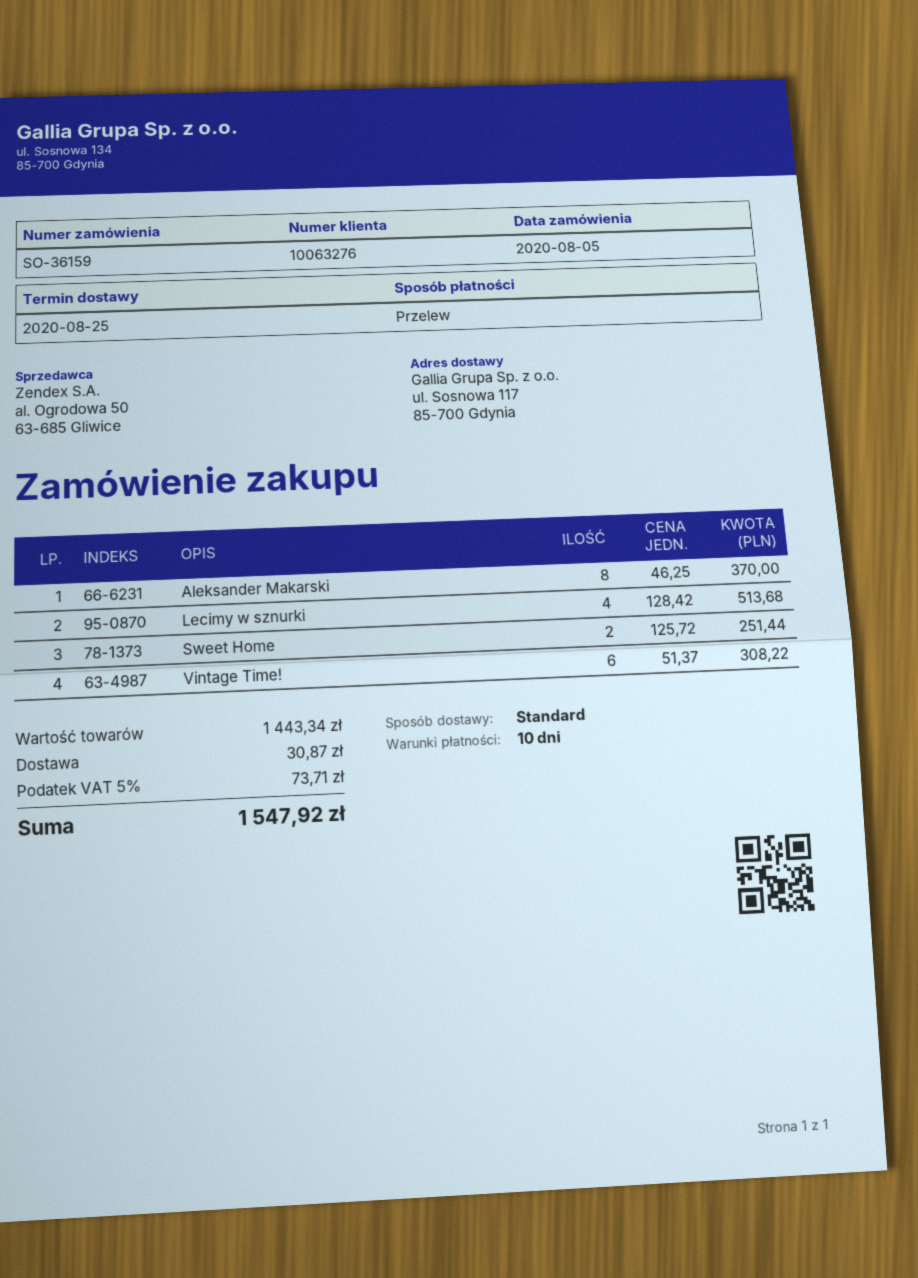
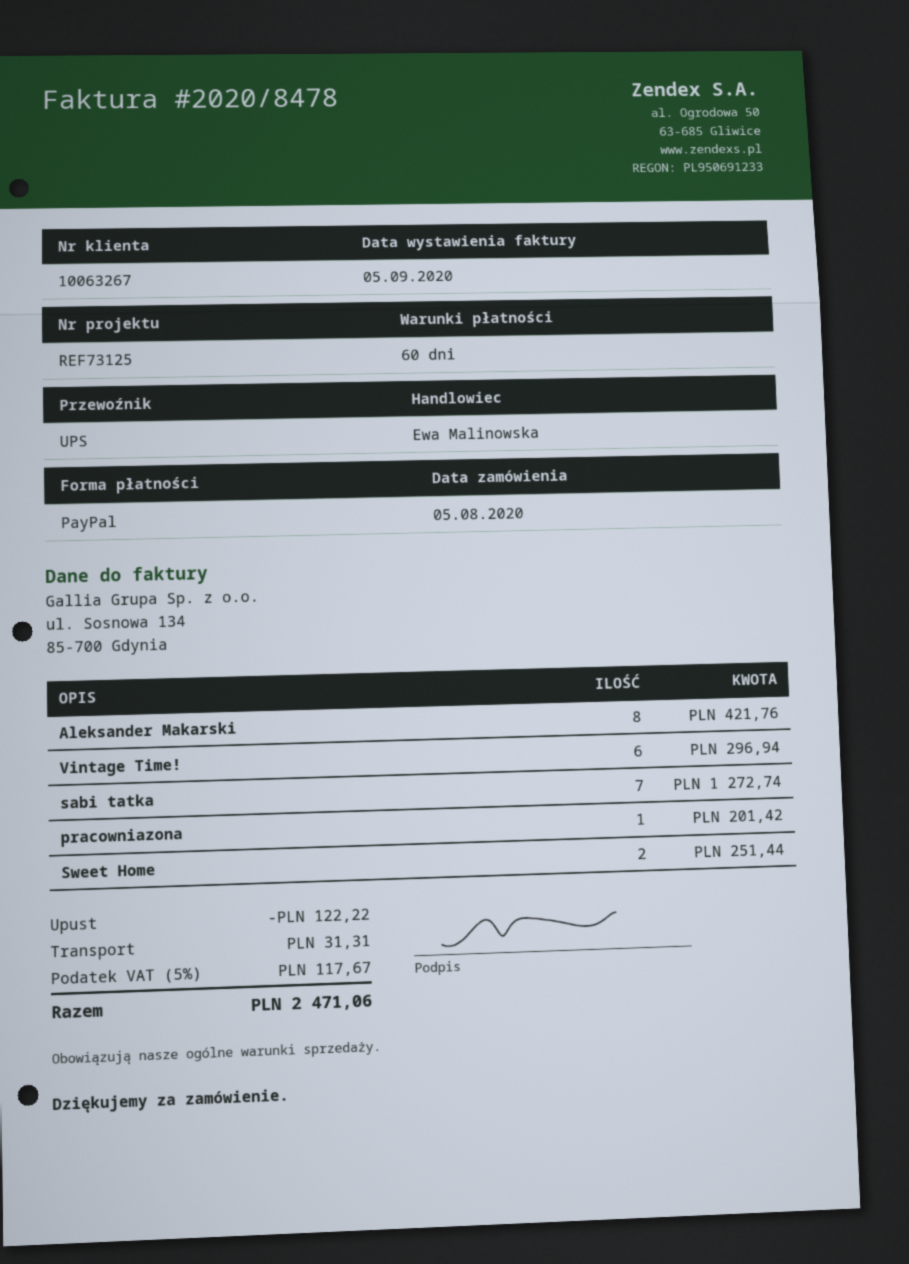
payment terms: 10 days -> 60 days
customer number: 10063276 -> 10063267
payment method: bank transfer -> PayPal
shipping method: standard -> UPS
Aleksander Makarski: 8 for 370.00 -> 8 for 421.76
Lecimy w sznurki: 4 for 513.68 -> none
Vintage Time!: 6 for 308.22 -> 6 for 296.94
sabi tatka: none -> 7 for 1272.74
pracowniazona: none -> 1 for 201.42
discount: none -> 122.22
shipping: 30.87 -> 31.31
tax: 5% = 73.71 -> 5% = 117.67
total: 1547.92 -> 2471.06

